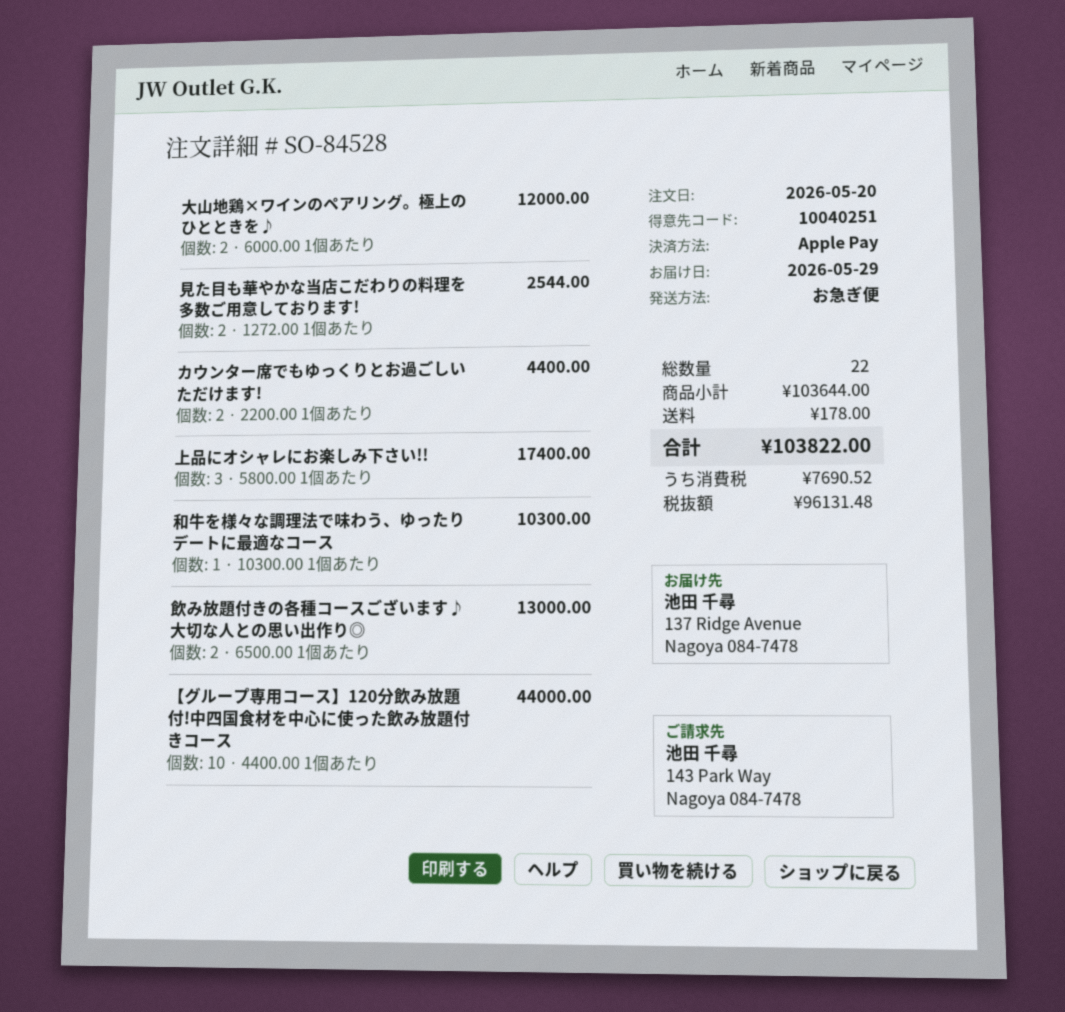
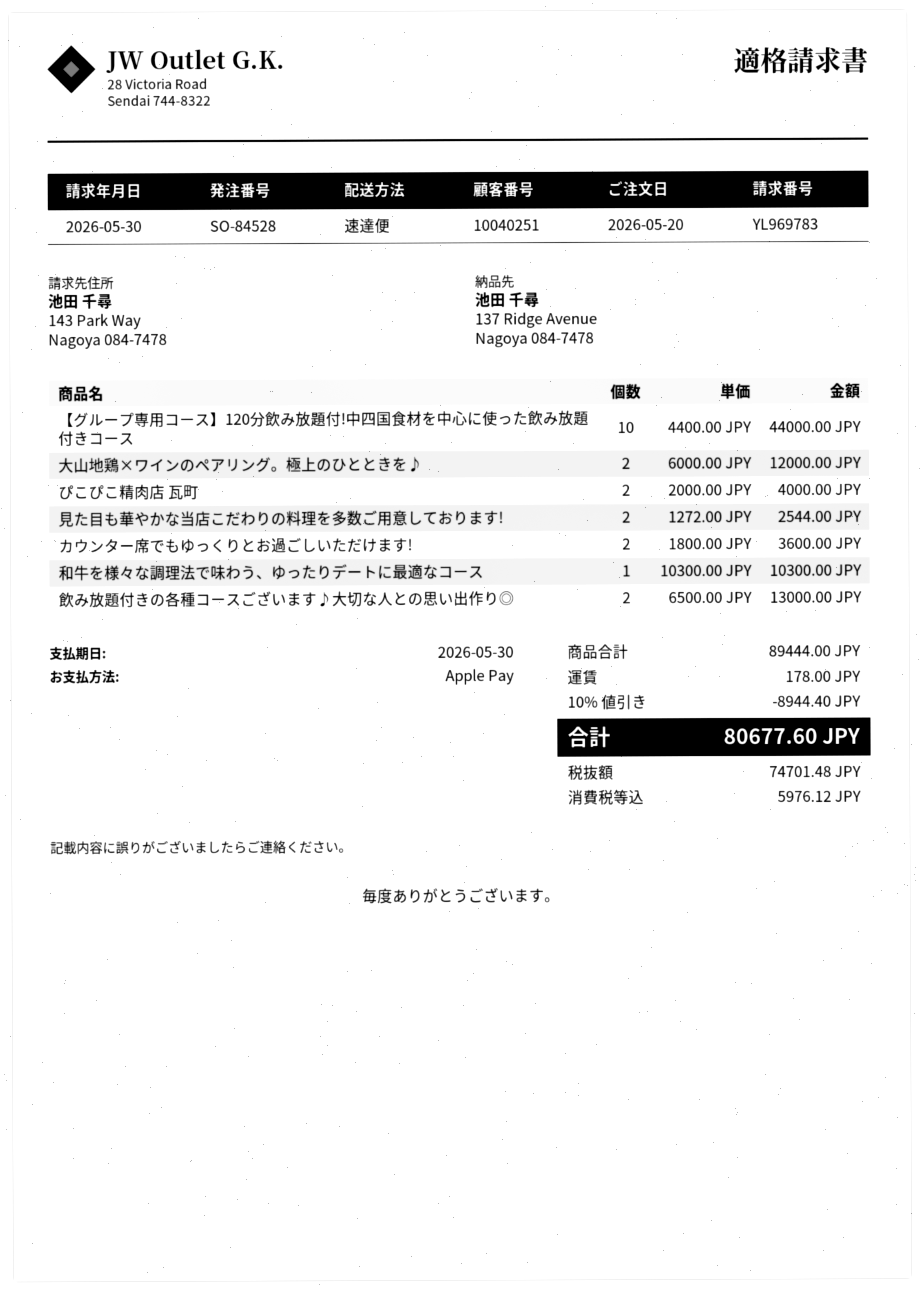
カウンター席でもゆっくりとお過ごしいただけます!: 2 x 2200.00 = 4400.00 -> 2 x 1800.00 = 3600.00
上品にオシャレにお楽しみ下さい!!: 3 x 5800.00 = 17400.00 -> none
ぴこぴこ精肉店 瓦町: none -> 2 x 2000.00 = 4000.00
subtotal: 103644.00 -> 89444.00
discount: none -> 10% = 8944.40
net: 96131.48 -> 74701.48
tax: 7690.52 -> 5976.12
total: 103822.00 -> 80677.60

